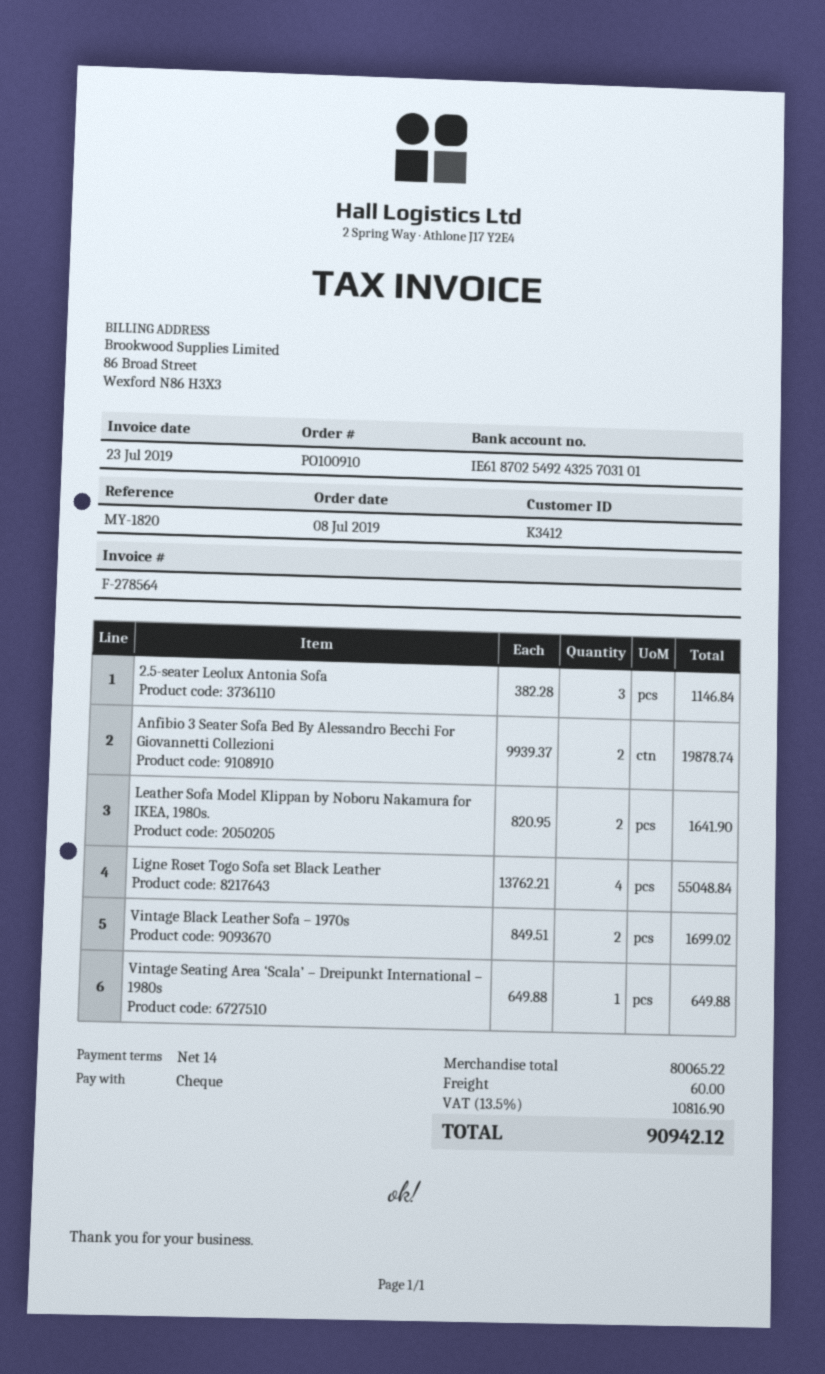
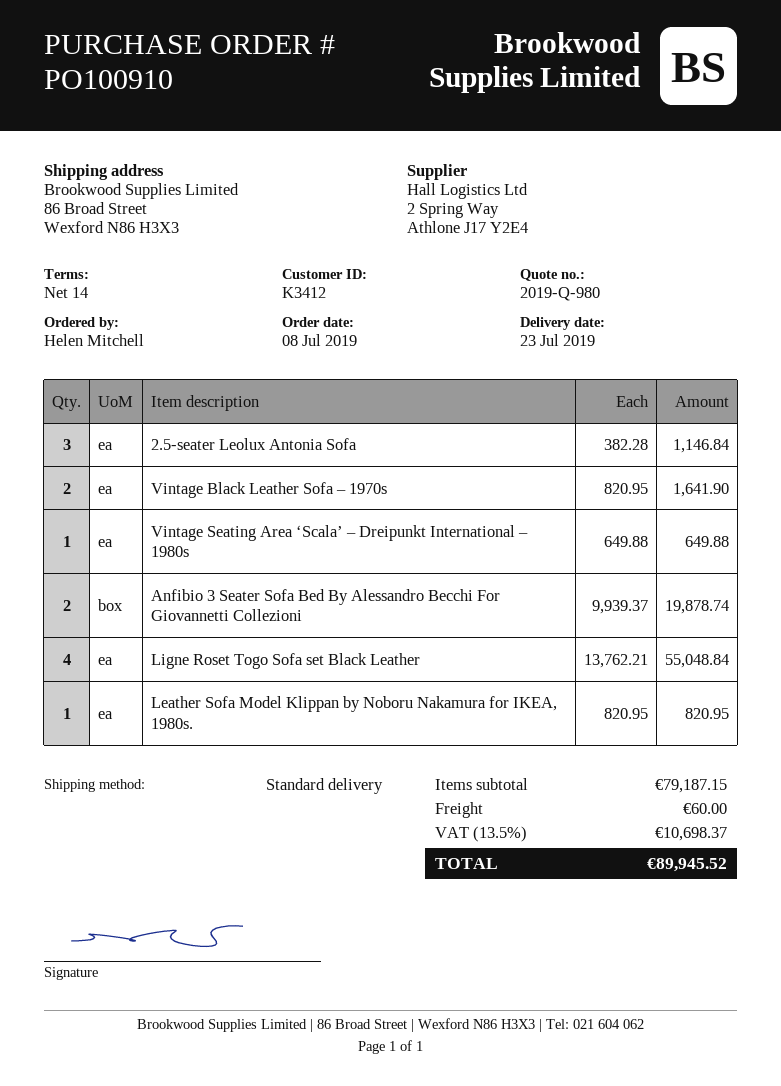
Leather Sofa Model Klippan by Noboru Nakamura for IKEA, 1980s.: 2 x 820.95 = 1641.90 -> 1 x 820.95 = 820.95
Vintage Black Leather Sofa – 1970s: 2 x 849.51 = 1699.02 -> 2 x 820.95 = 1641.90
subtotal: 80065.22 -> 79187.15
tax: 13.5% = 10816.90 -> 13.5% = 10698.37
total: 90942.12 -> 89945.52

